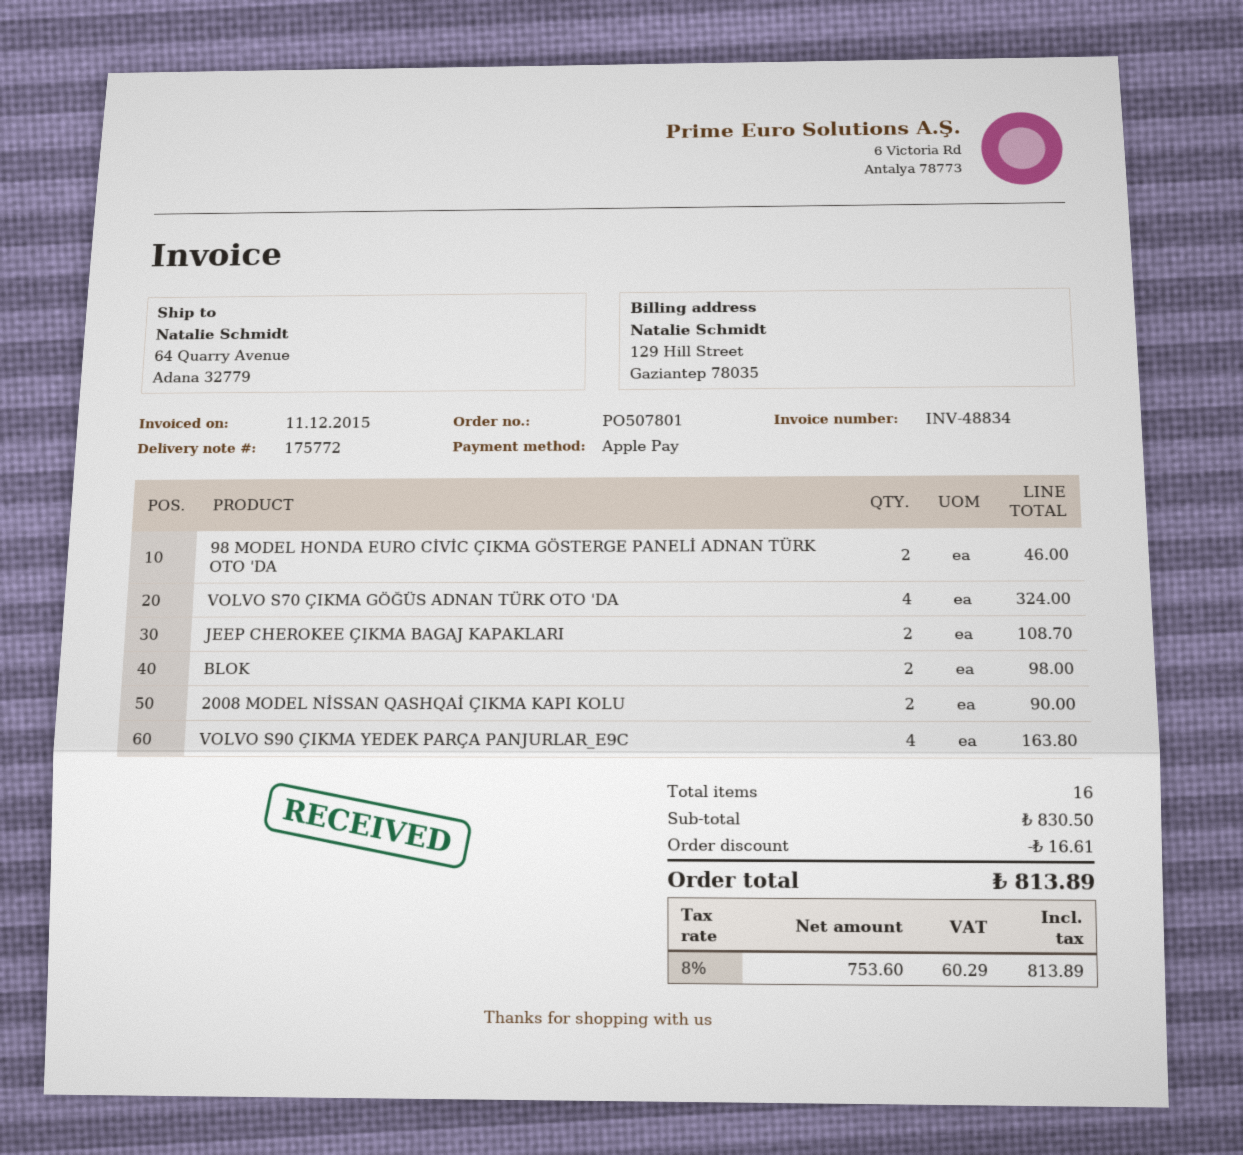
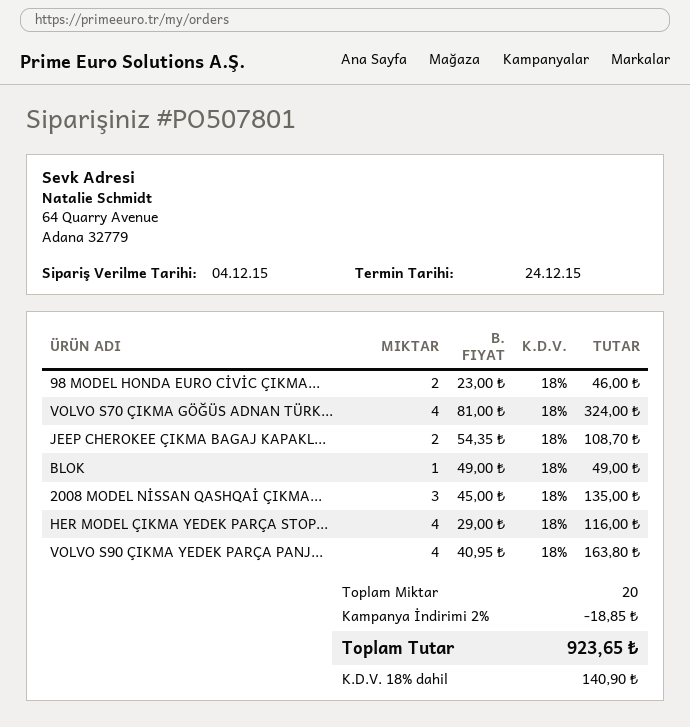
BLOK: 2 for 98.00 -> 1 for 49.00
2008 MODEL NİSSAN QASHQAİ ÇIKMA KAPI KOLU: 2 for 90.00 -> 3 for 135.00
HER MODEL ÇIKMA YEDEK PARÇA STOP...: none -> 4 for 116.00
total quantity: 16 -> 20
discount: 16.61 -> 18.85
tax: 8% = 60.29 -> 18% = 140.90
total: 813.89 -> 923.65

